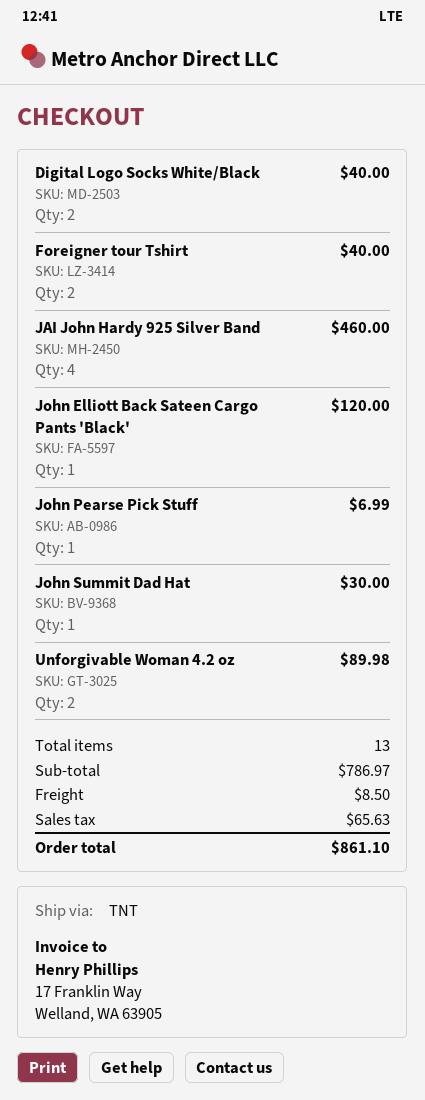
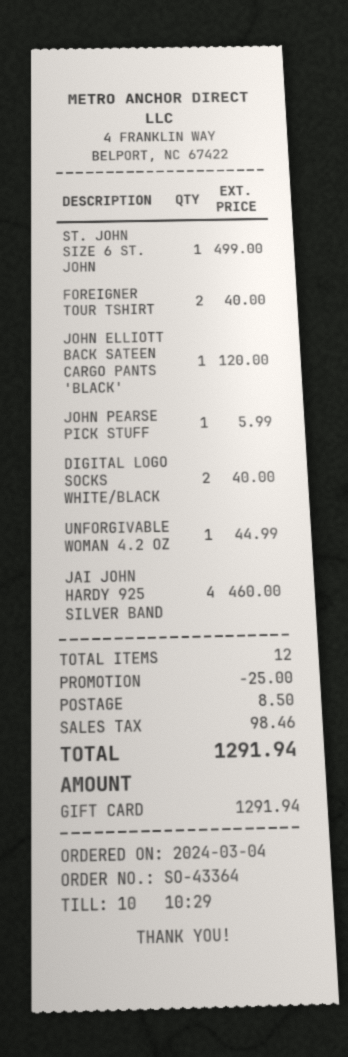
John Pearse Pick Stuff: 1 for 6.99 -> 1 for 5.99
John Summit Dad Hat: 1 for 30.00 -> none
Unforgivable Woman 4.2 oz: 2 for 89.98 -> 1 for 44.99
ST. JOHN SIZE 6 ST. JOHN: none -> 1 for 499.00
total quantity: 13 -> 12
discount: none -> 25.00
tax: 65.63 -> 98.46
total: 861.10 -> 1291.94

